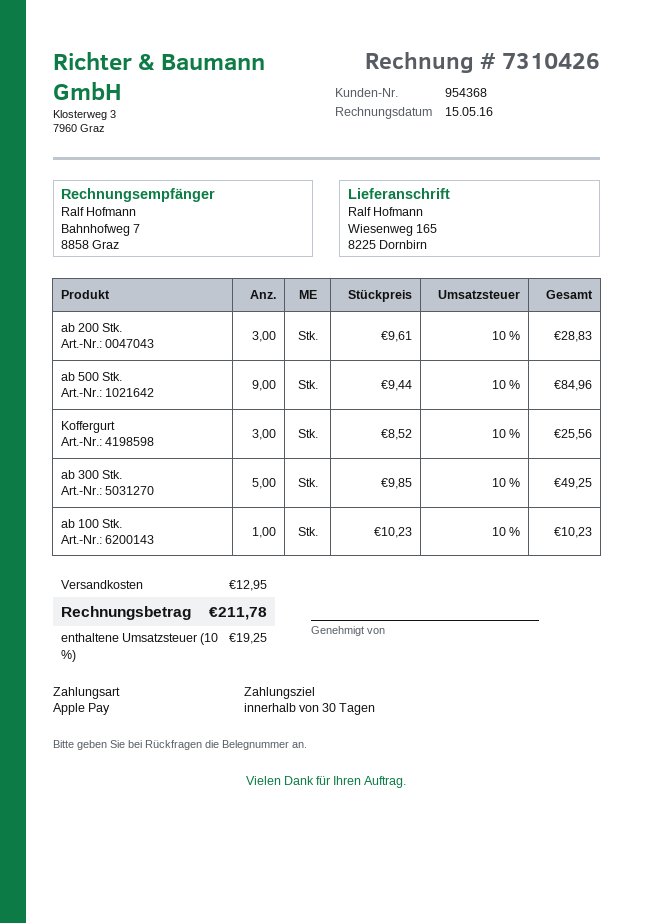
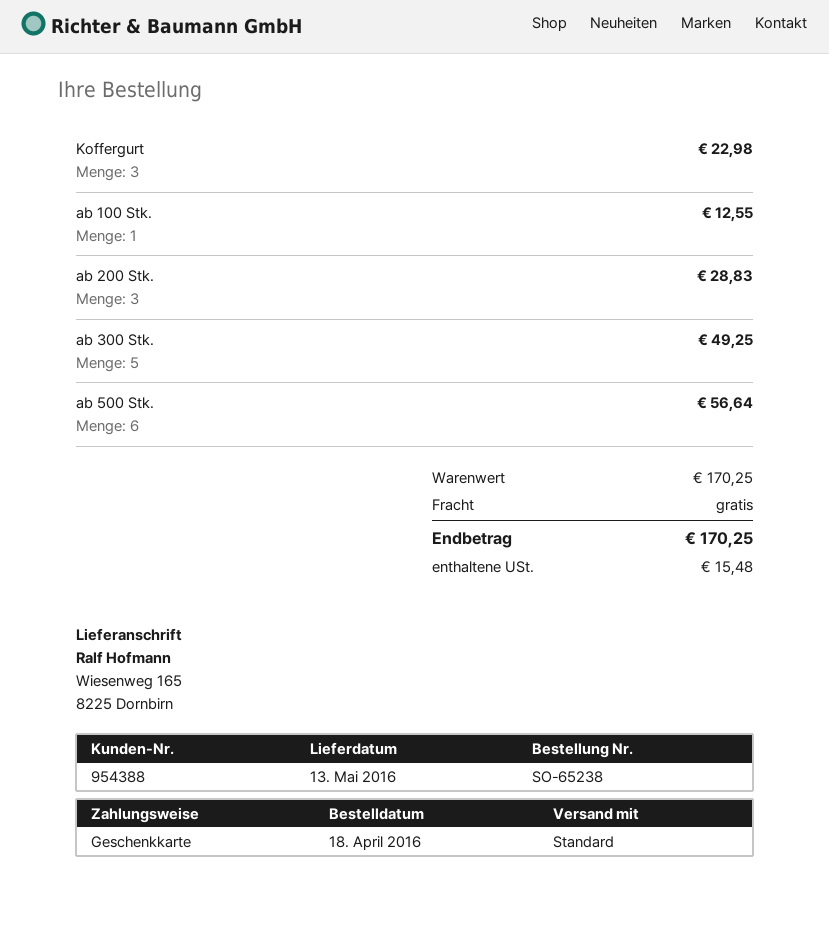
customer number: 954368 -> 954388
payment method: Apple Pay -> gift card
ab 500 Stk.: 9 for 84.96 -> 6 for 56.64
Koffergurt: 3 for 25.56 -> 3 for 22.98
ab 100 Stk.: 1 for 10.23 -> 1 for 12.55
shipping: 12.95 -> 0.00
tax: 19.25 -> 15.48
total: 211.78 -> 170.25

